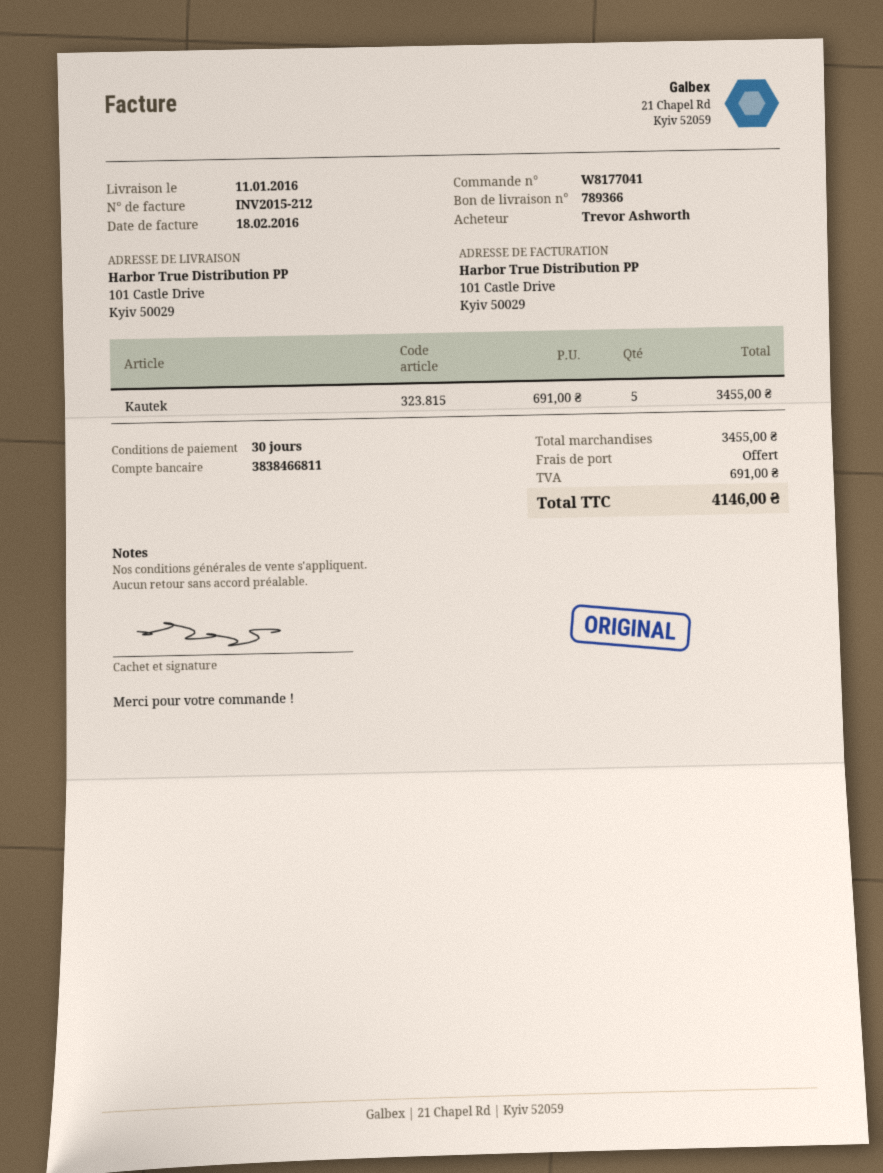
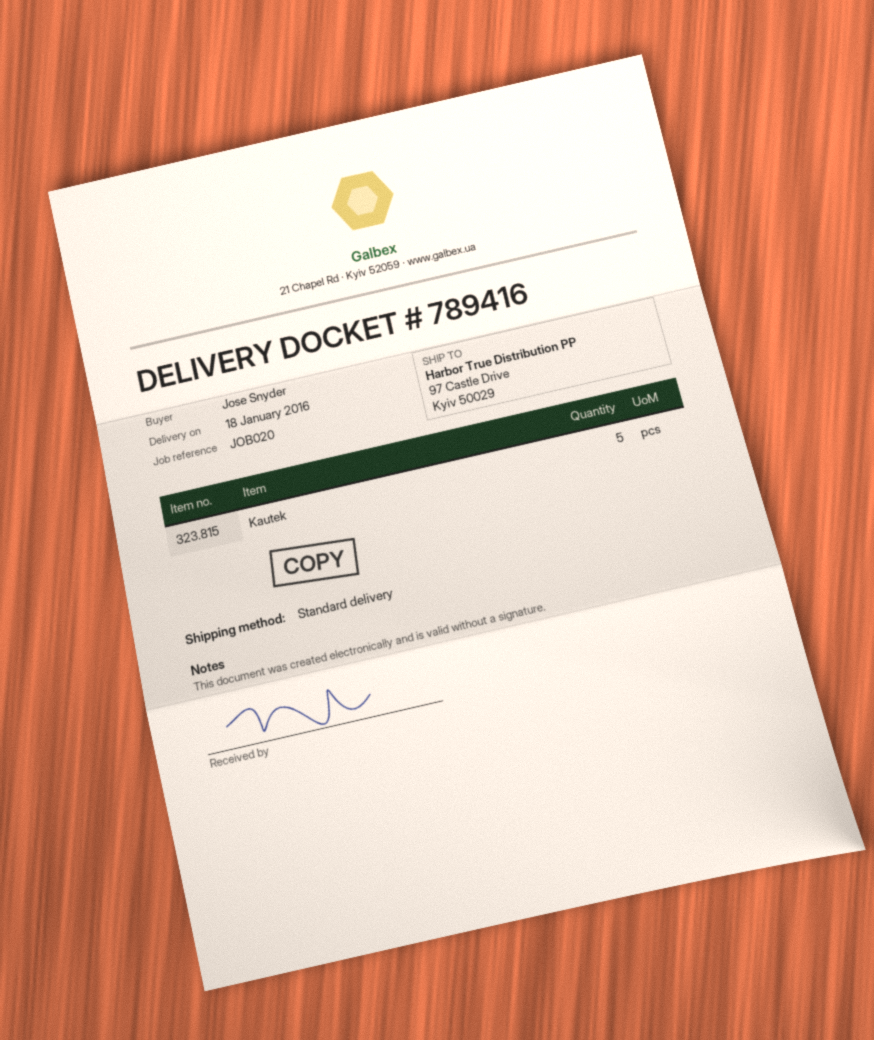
delivery note number: 789366 -> 789416
delivery date: 2016-01-11 -> 2016-01-18
ordered by: Trevor Ashworth -> Jose Snyder
ship to: 101 Castle Drive, Kyiv 50029 -> 97 Castle Drive, Kyiv 50029

